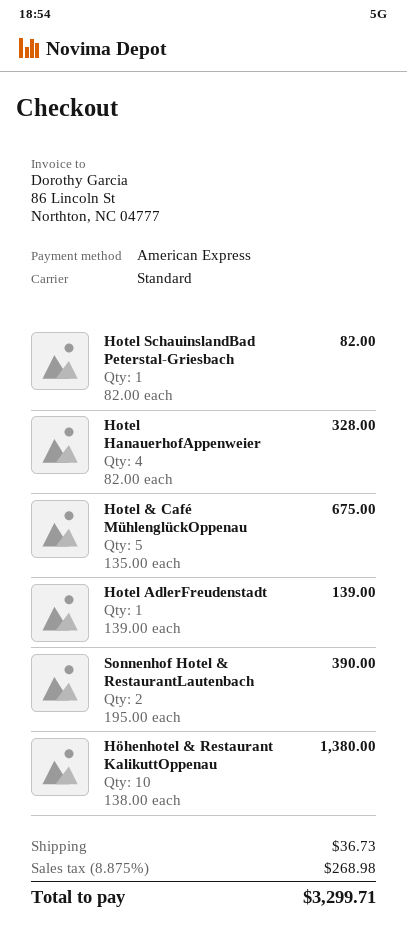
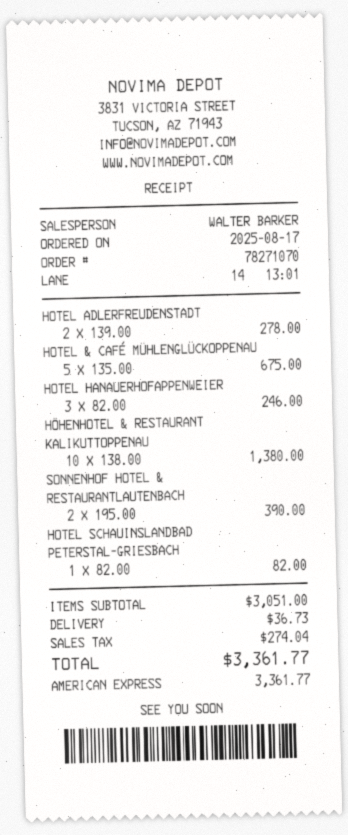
Hotel HanauerhofAppenweier: 4 x 82.00 = 328.00 -> 3 x 82.00 = 246.00
Hotel AdlerFreudenstadt: 1 x 139.00 = 139.00 -> 2 x 139.00 = 278.00
tax: 268.98 -> 274.04
total: 3299.71 -> 3361.77

